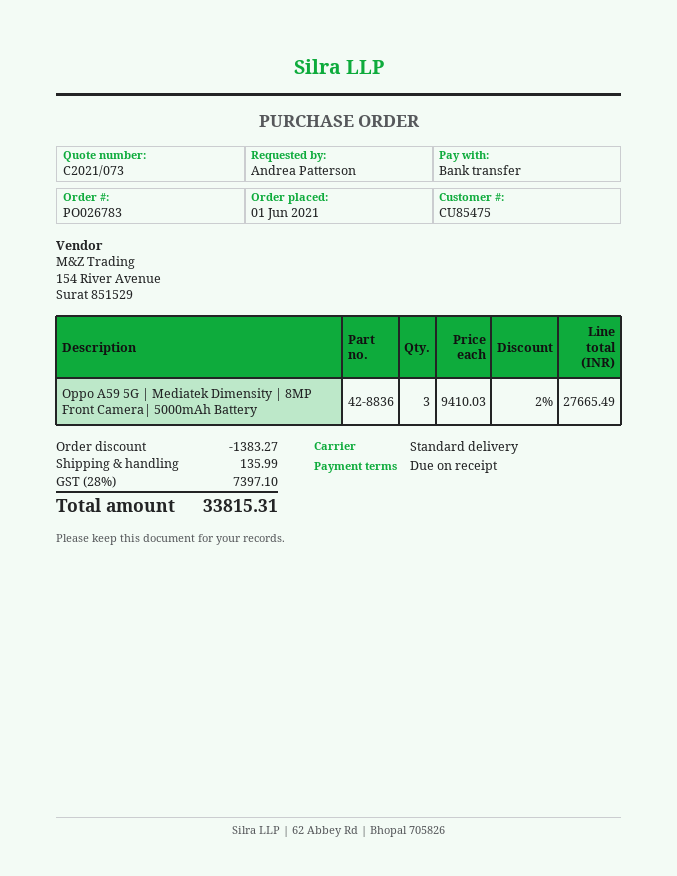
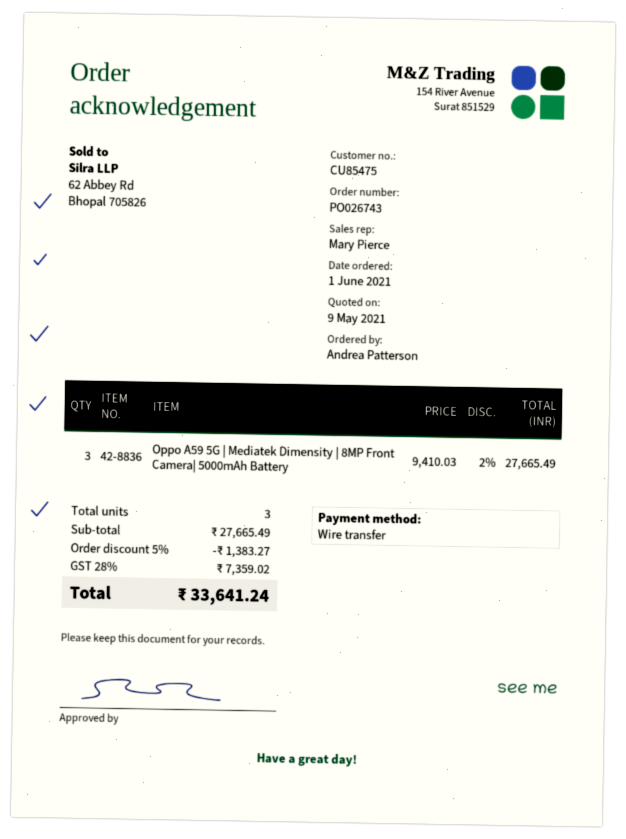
order number: PO026783 -> PO026743
shipping: 135.99 -> none
tax: 28% = 7397.10 -> 28% = 7359.02
total: 33815.31 -> 33641.24

